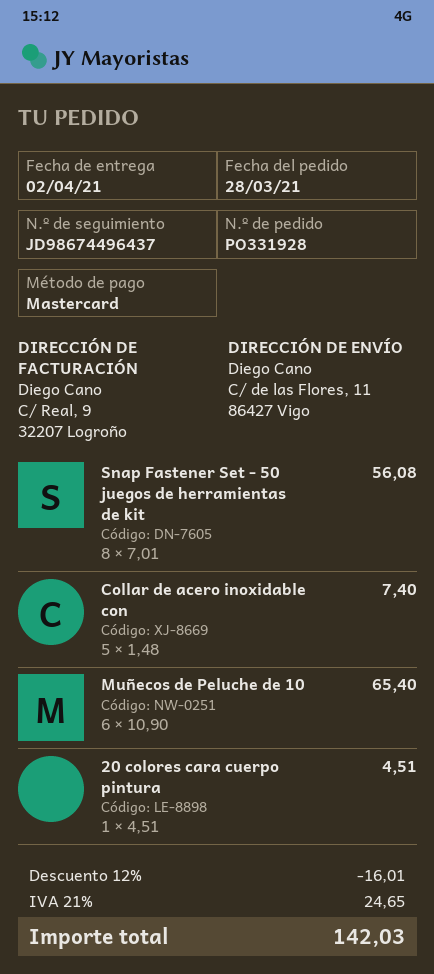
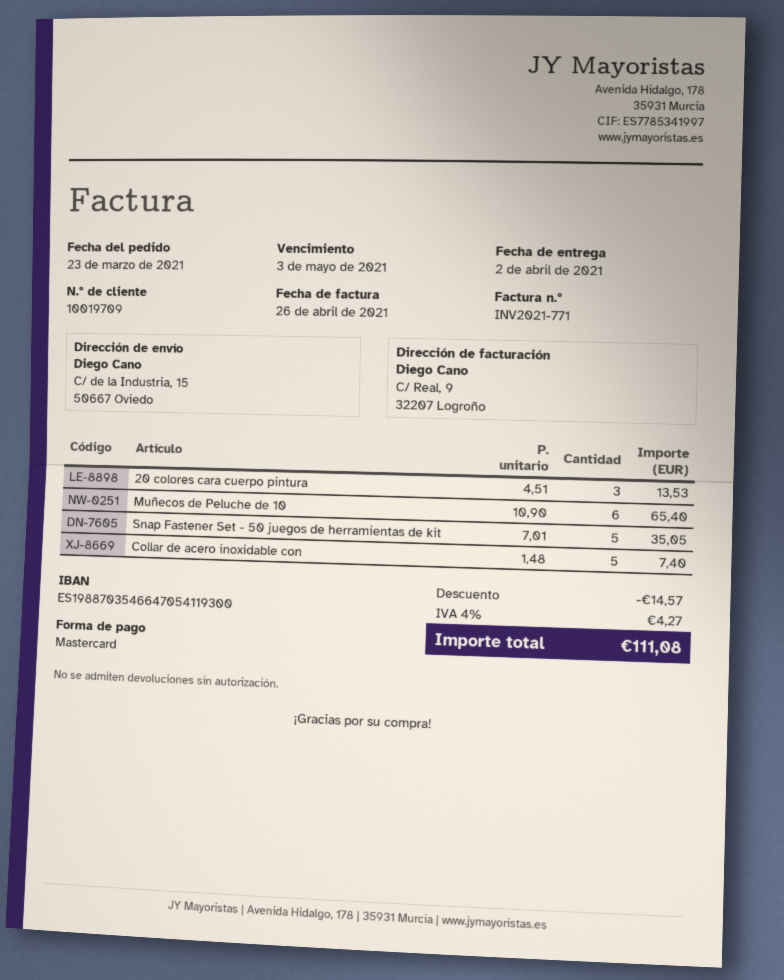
order date: 2021-03-28 -> 2021-03-23
ship to: C/ de las Flores, 11, 86427 Vigo -> C/ de la Industria, 15, 50667 Oviedo
Snap Fastener Set - 50 juegos de herramientas de kit: 8 x 7.01 = 56.08 -> 5 x 7.01 = 35.05
20 colores cara cuerpo pintura: 1 x 4.51 = 4.51 -> 3 x 4.51 = 13.53
discount: 16.01 -> 14.57
tax: 21% = 24.65 -> 4% = 4.27
total: 142.03 -> 111.08

